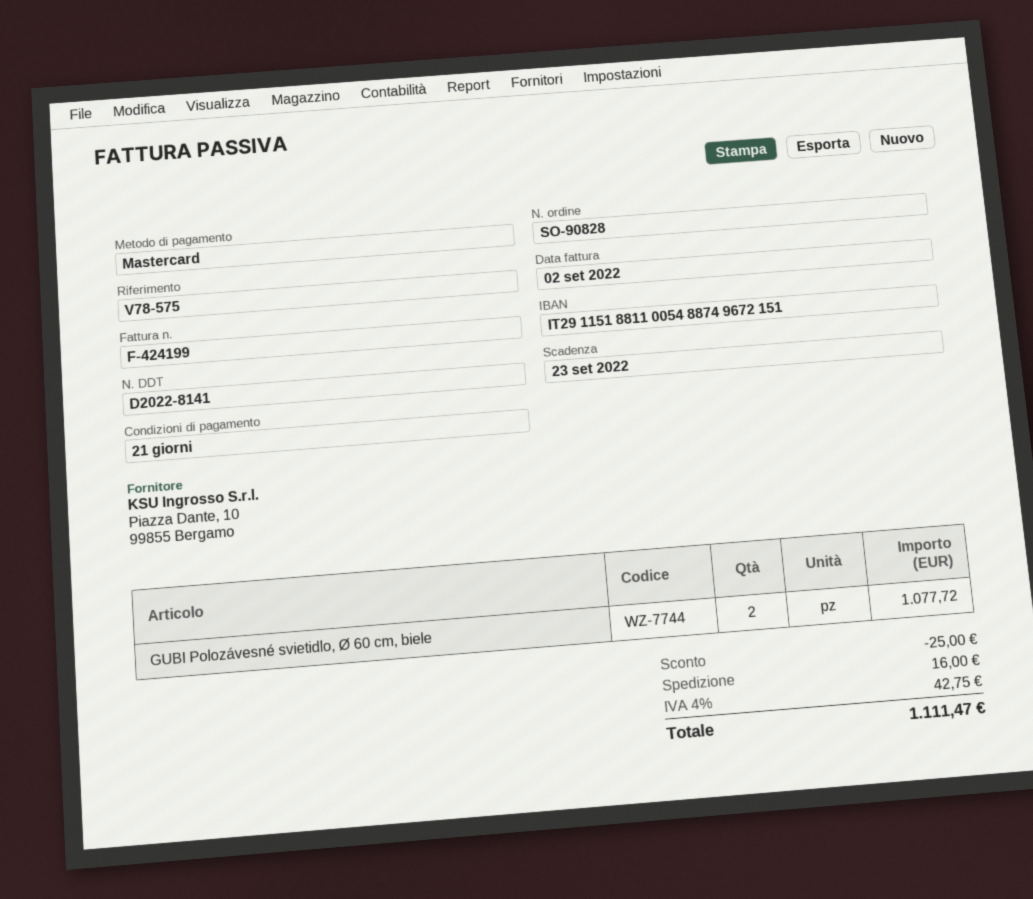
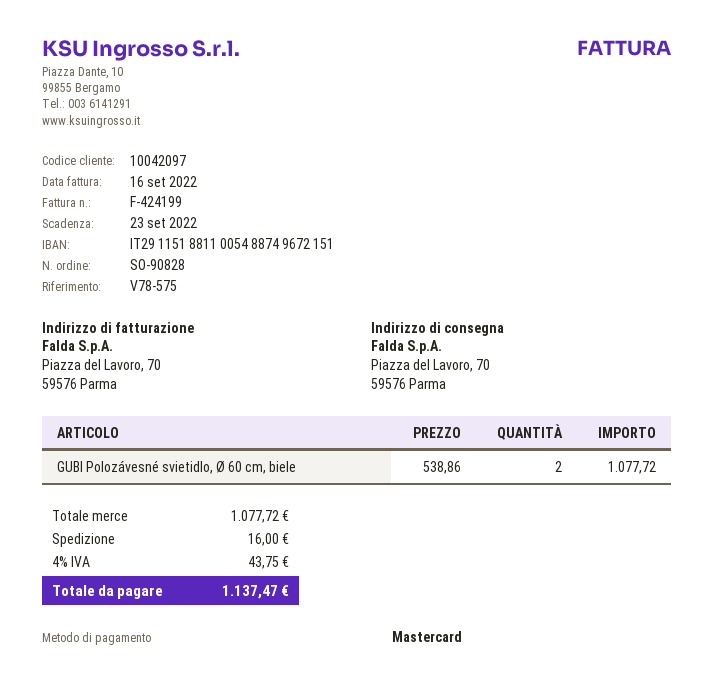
invoice date: 2022-09-02 -> 2022-09-16
discount: 25.00 -> none
tax: 4% = 42.75 -> 4% = 43.75
total: 1111.47 -> 1137.47

